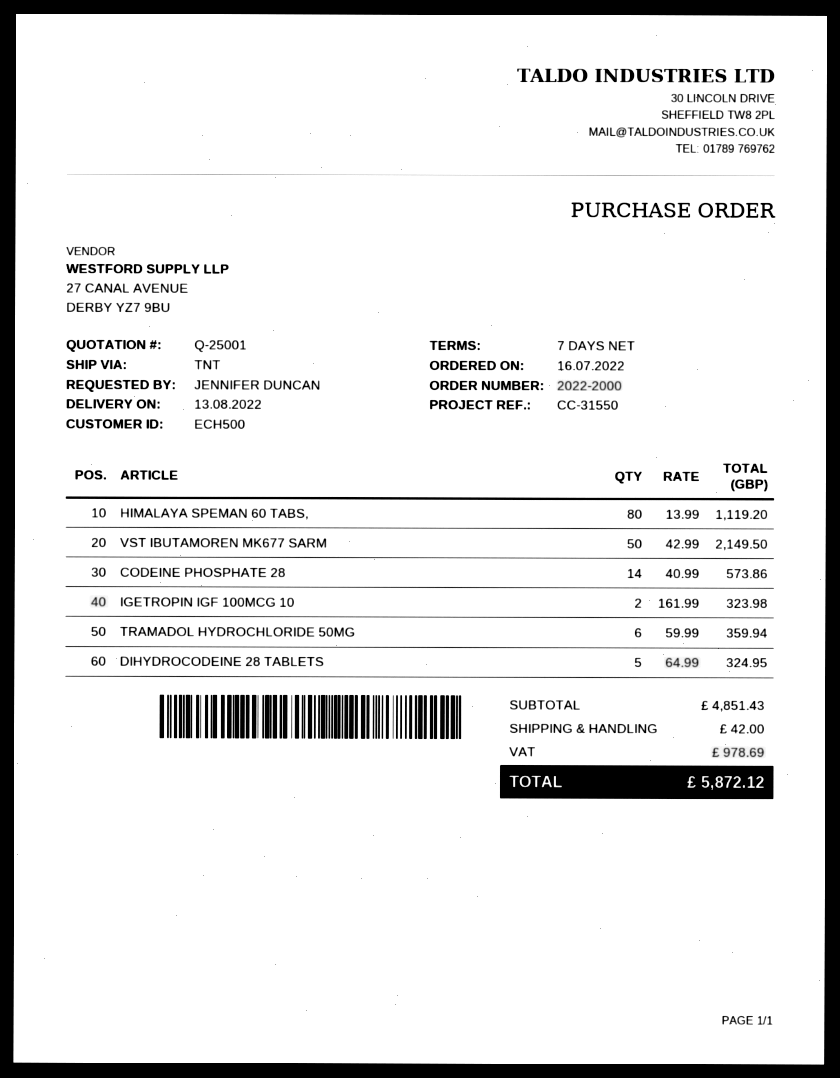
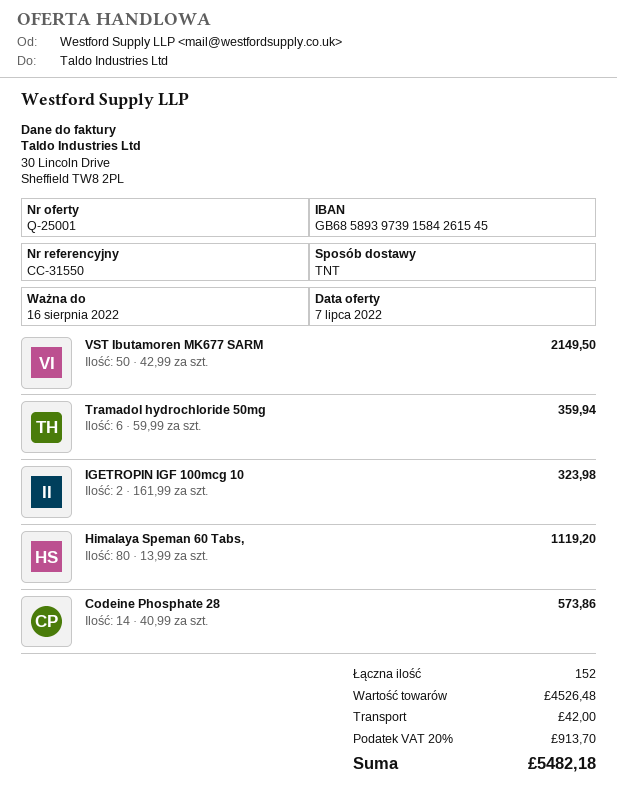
DIHYDROCODEINE 28 TABLETS: 5 x 64.99 = 324.95 -> none
subtotal: 4851.43 -> 4526.48
tax: 978.69 -> 913.70
total: 5872.12 -> 5482.18

